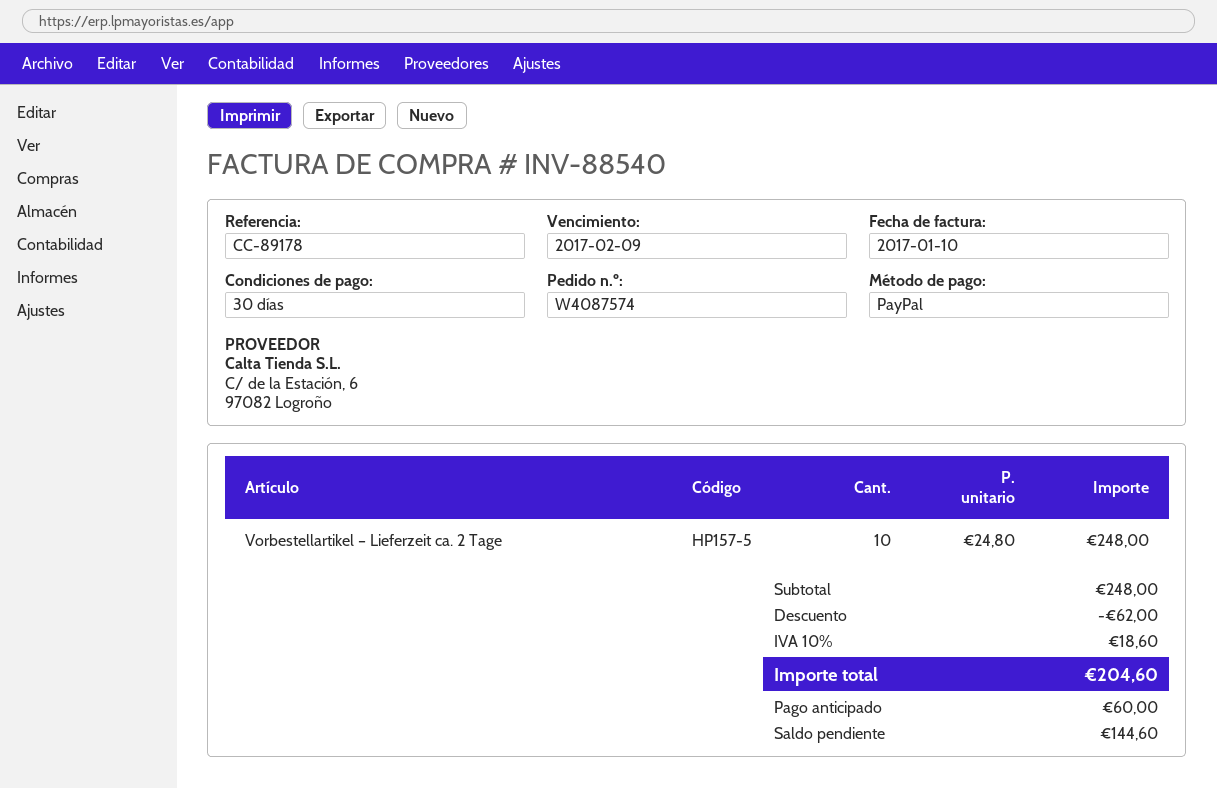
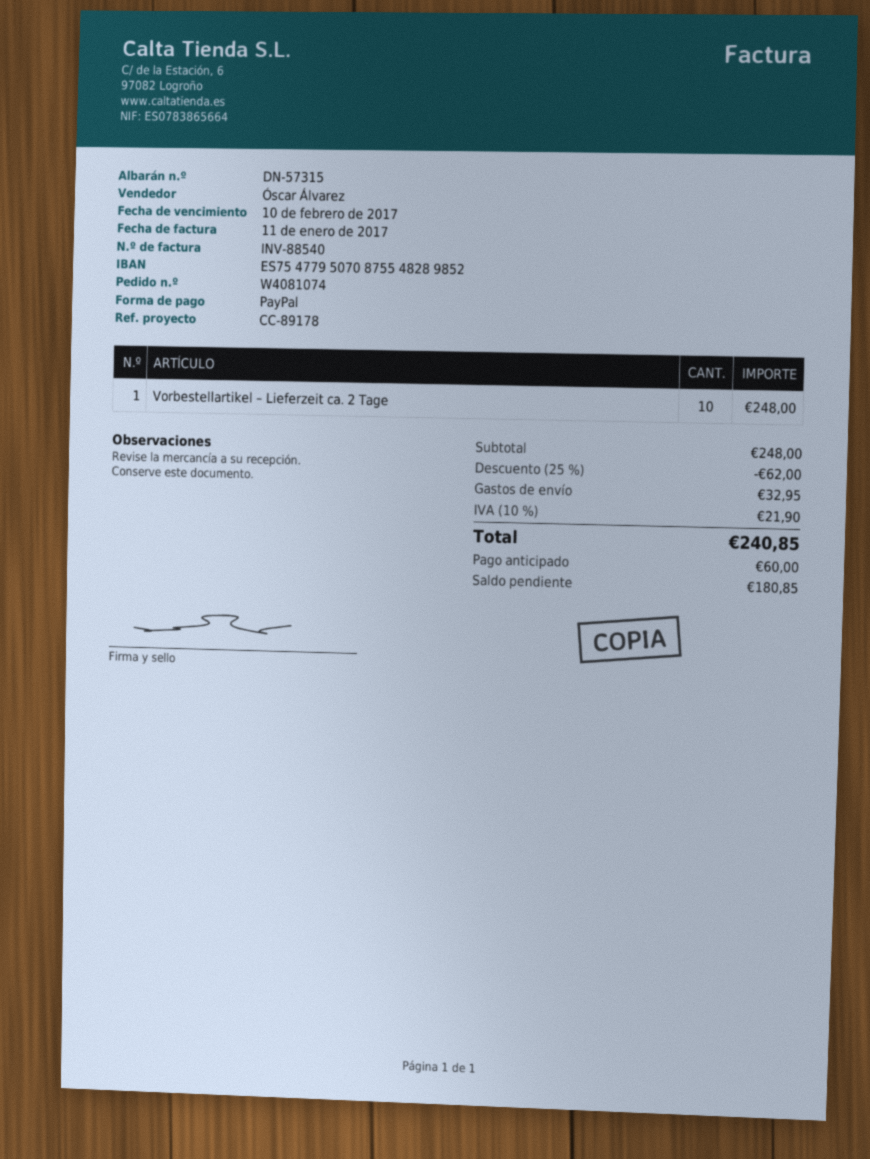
order number: W4087574 -> W4081074
invoice date: 2017-01-10 -> 2017-01-11
due date: 2017-02-09 -> 2017-02-10
shipping: none -> 32.95
tax: 10% = 18.60 -> 10% = 21.90
total: 204.60 -> 240.85
balance: 144.60 -> 180.85

